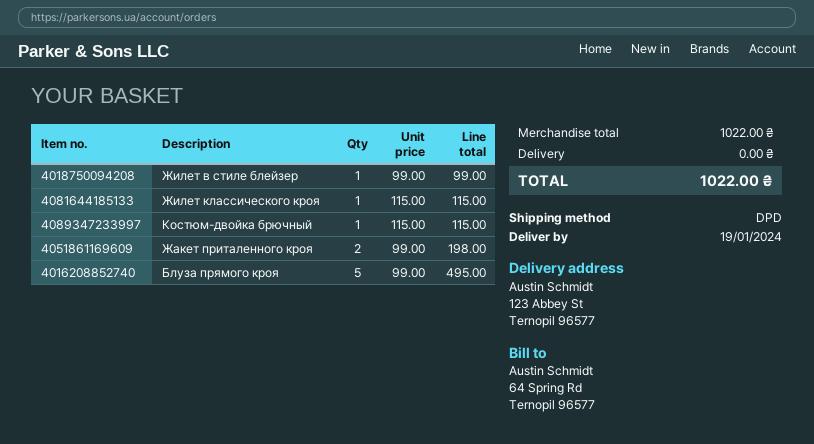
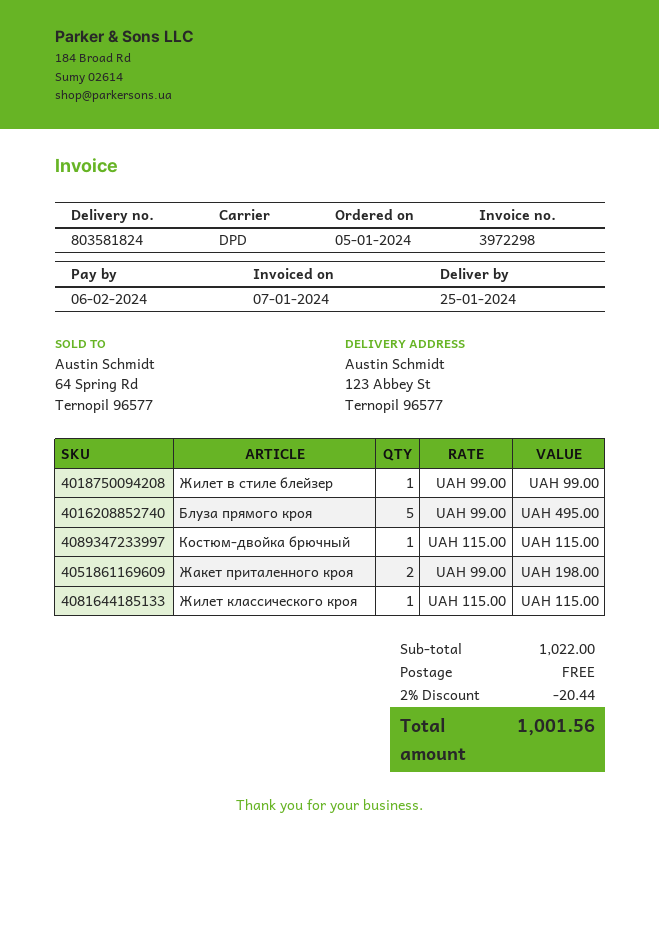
delivery date: 2024-01-19 -> 2024-01-25
discount: none -> 2% = 20.44
total: 1022.00 -> 1001.56

